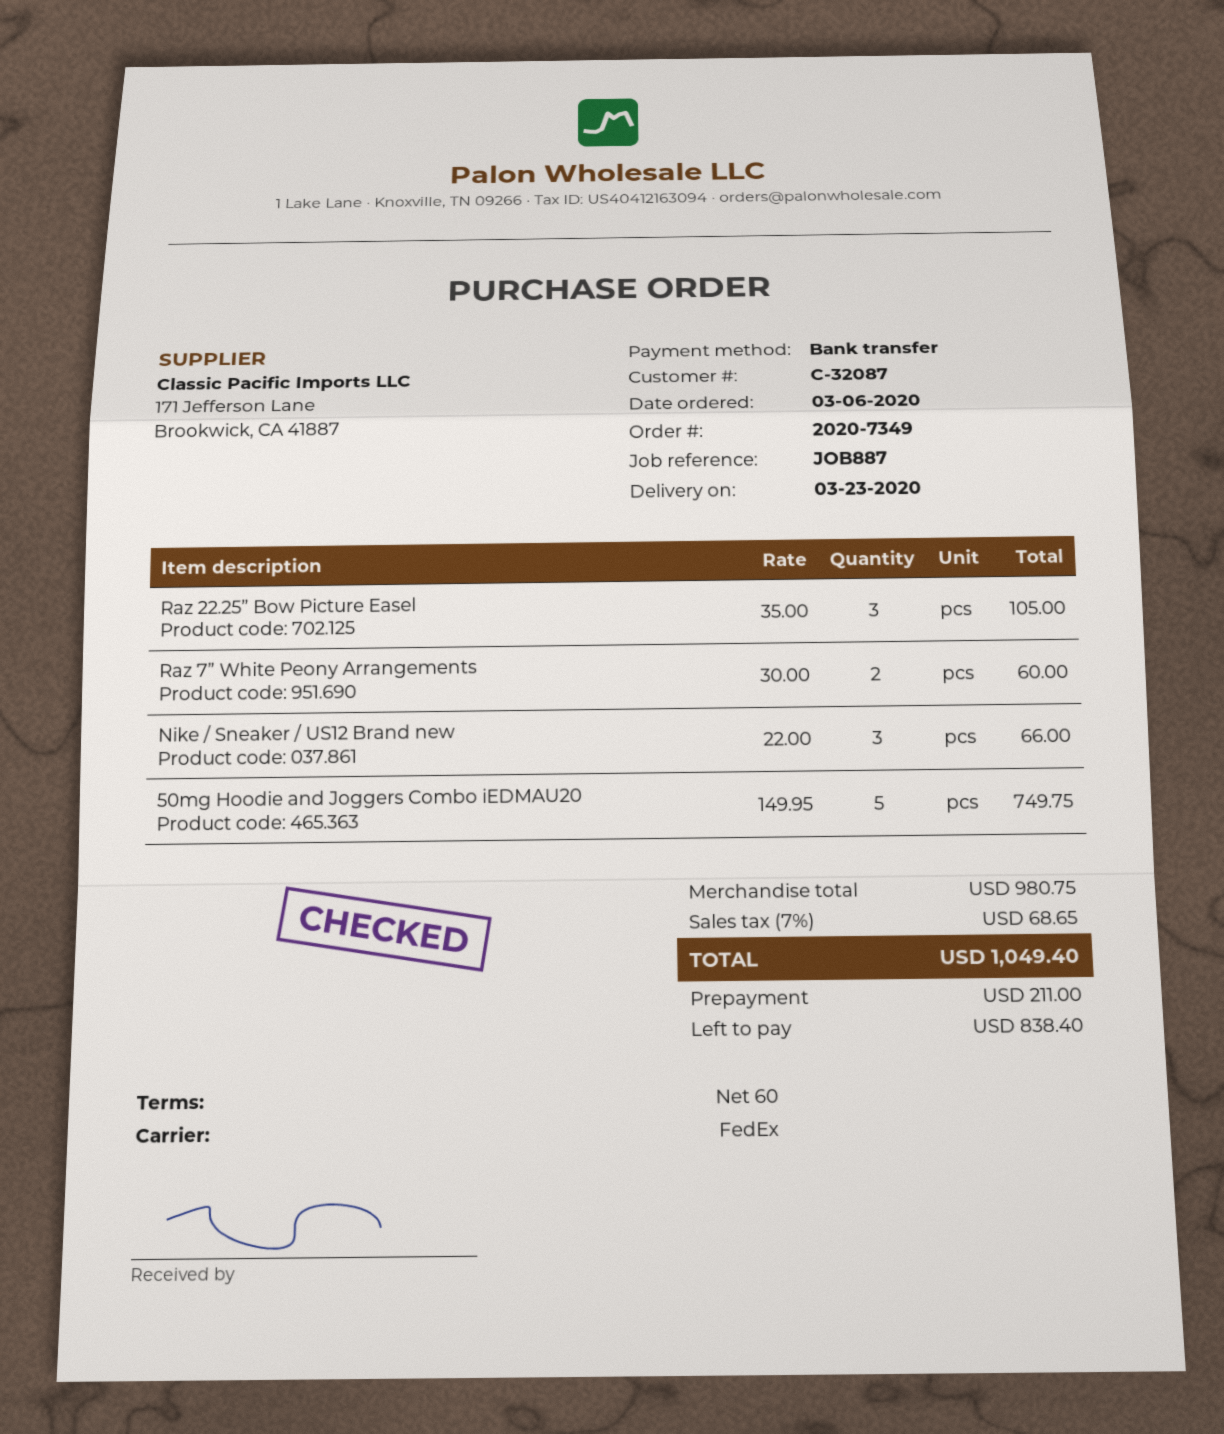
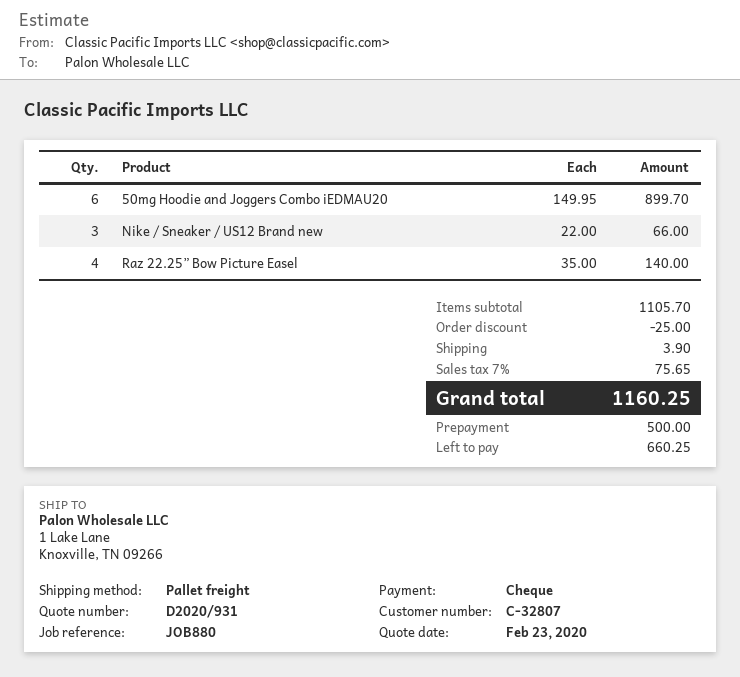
customer number: C-32087 -> C-32807
reference: JOB887 -> JOB880
payment method: bank transfer -> cheque
shipping method: FedEx -> pallet freight
Raz 22.25” Bow Picture Easel: 3 x 35.00 = 105.00 -> 4 x 35.00 = 140.00
Raz 7” White Peony Arrangements: 2 x 30.00 = 60.00 -> none
50mg Hoodie and Joggers Combo iEDMAU20: 5 x 149.95 = 749.75 -> 6 x 149.95 = 899.70
subtotal: 980.75 -> 1105.70
discount: none -> 25.00
shipping: none -> 3.90
tax: 7% = 68.65 -> 7% = 75.65
total: 1049.40 -> 1160.25
deposit: 211.00 -> 500.00
balance: 838.40 -> 660.25

